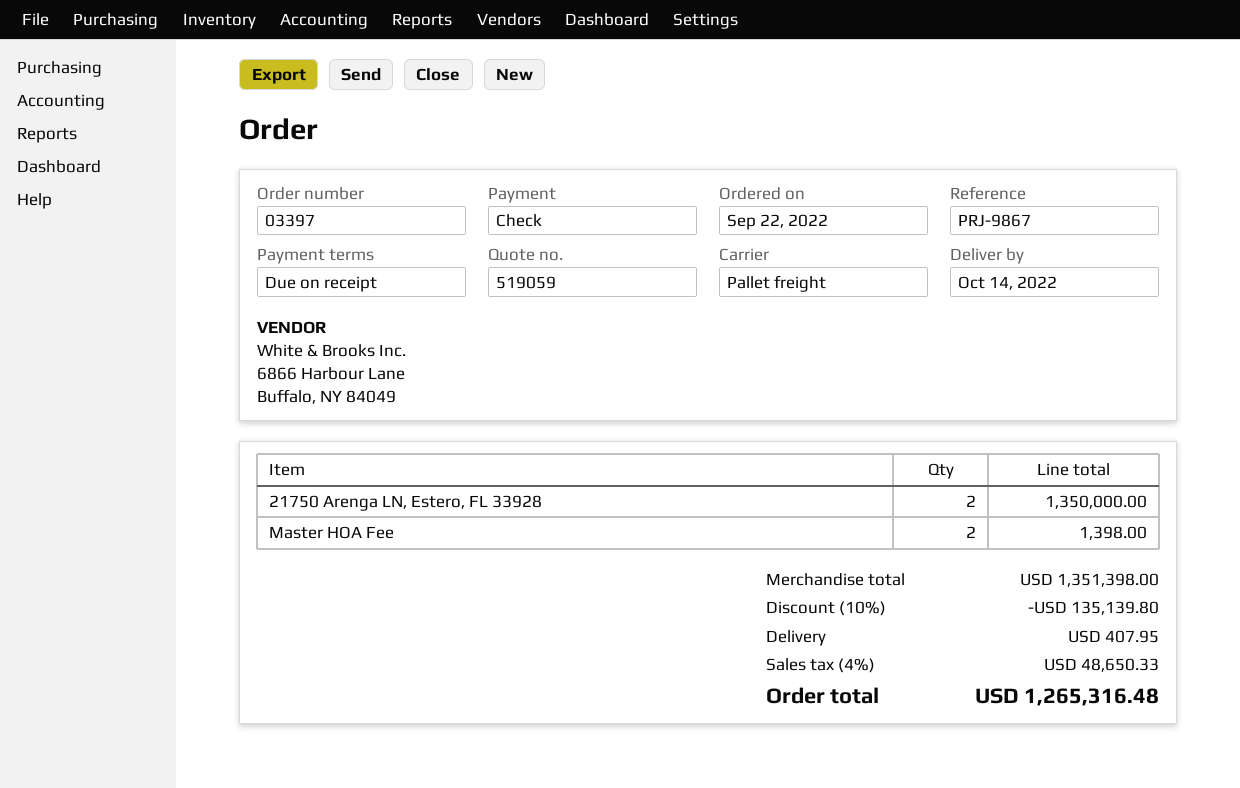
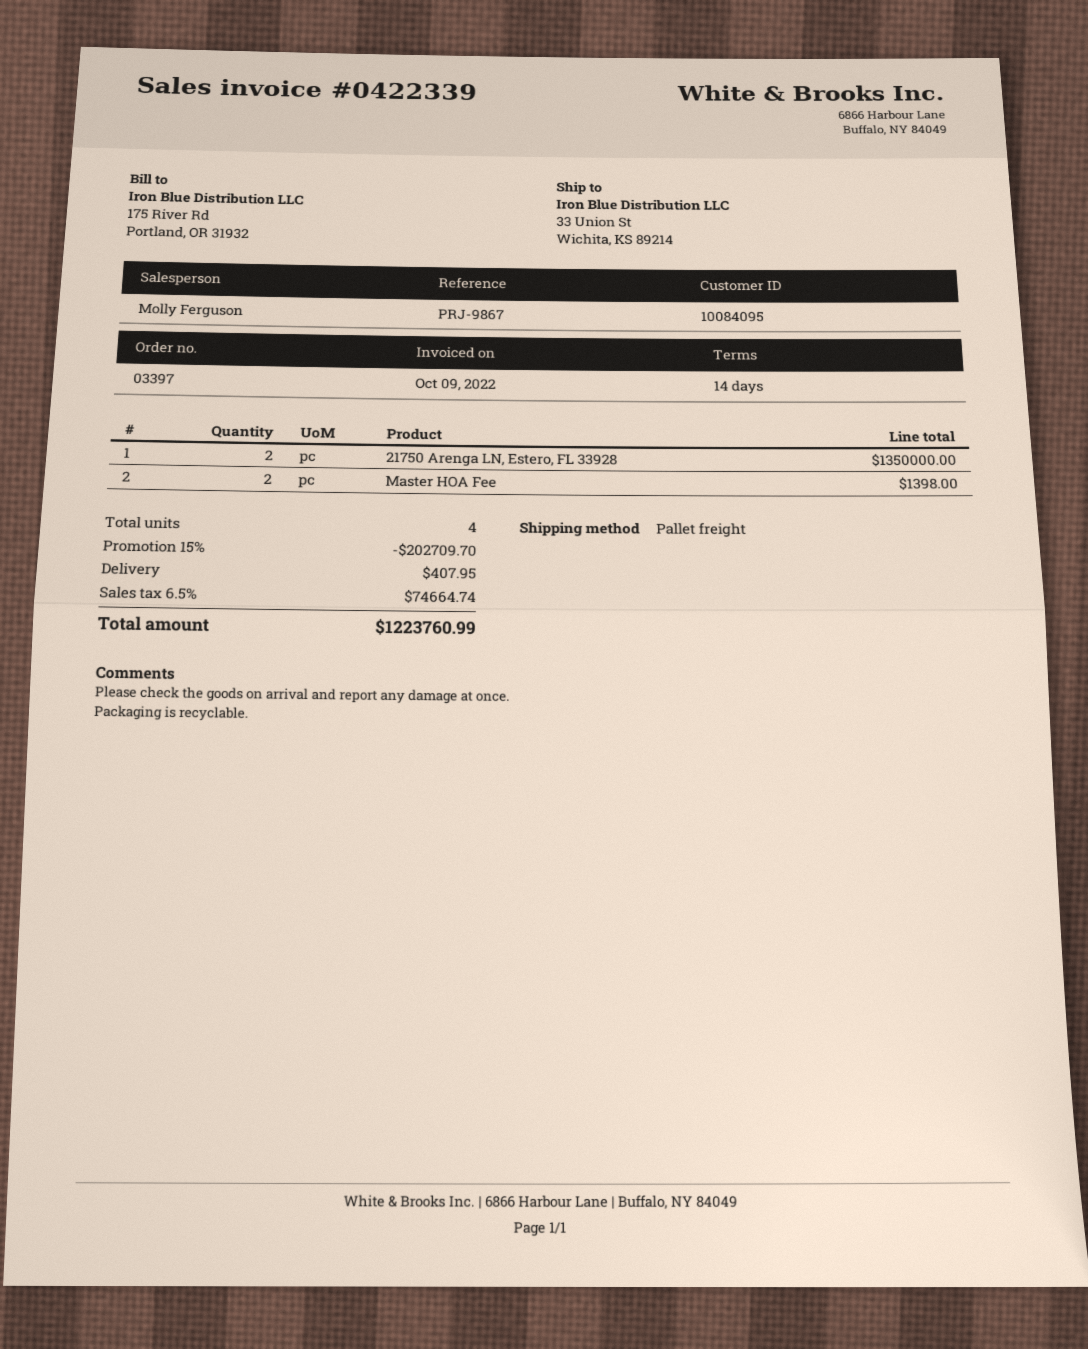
payment terms: on receipt -> 14 days
discount: 10% = 135139.80 -> 15% = 202709.70
tax: 4% = 48650.33 -> 6.5% = 74664.74
total: 1265316.48 -> 1223760.99

